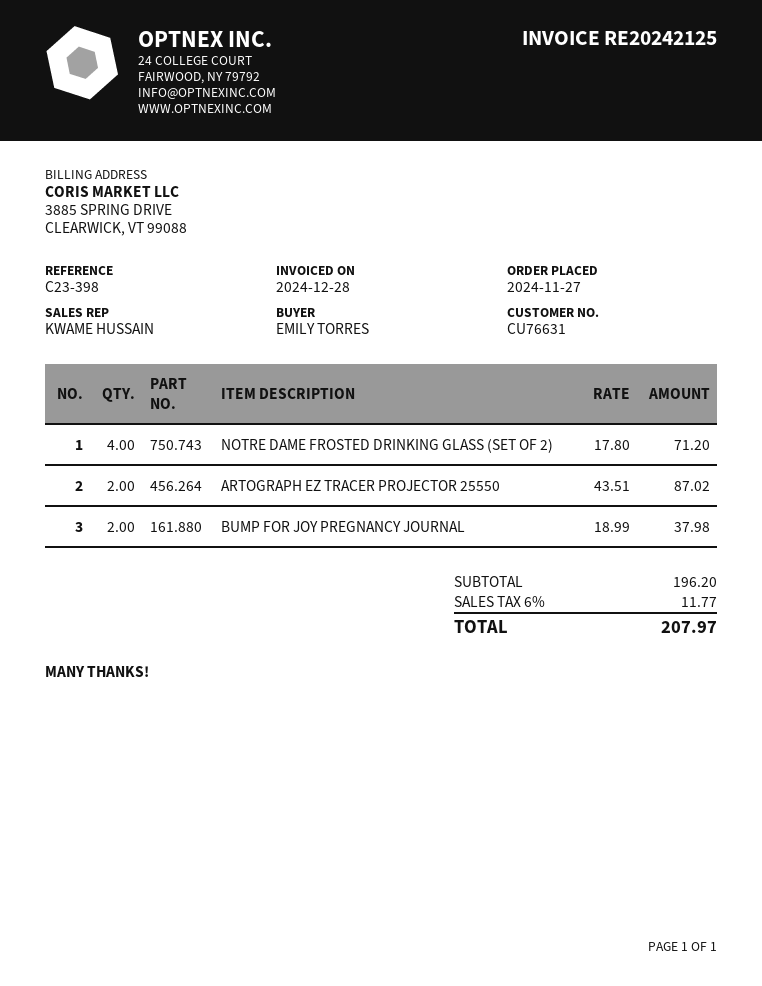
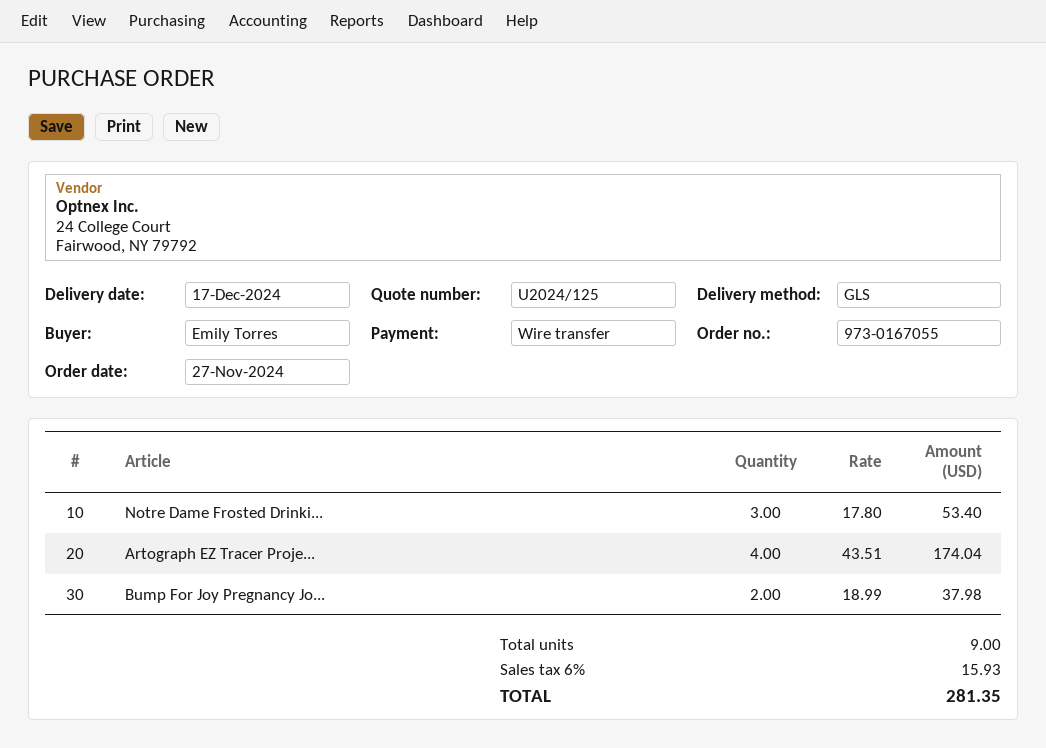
NOTRE DAME FROSTED DRINKING GLASS (SET OF 2): 4 x 17.80 = 71.20 -> 3 x 17.80 = 53.40
ARTOGRAPH EZ TRACER PROJECTOR 25550: 2 x 43.51 = 87.02 -> 4 x 43.51 = 174.04
tax: 6% = 11.77 -> 6% = 15.93
total: 207.97 -> 281.35

